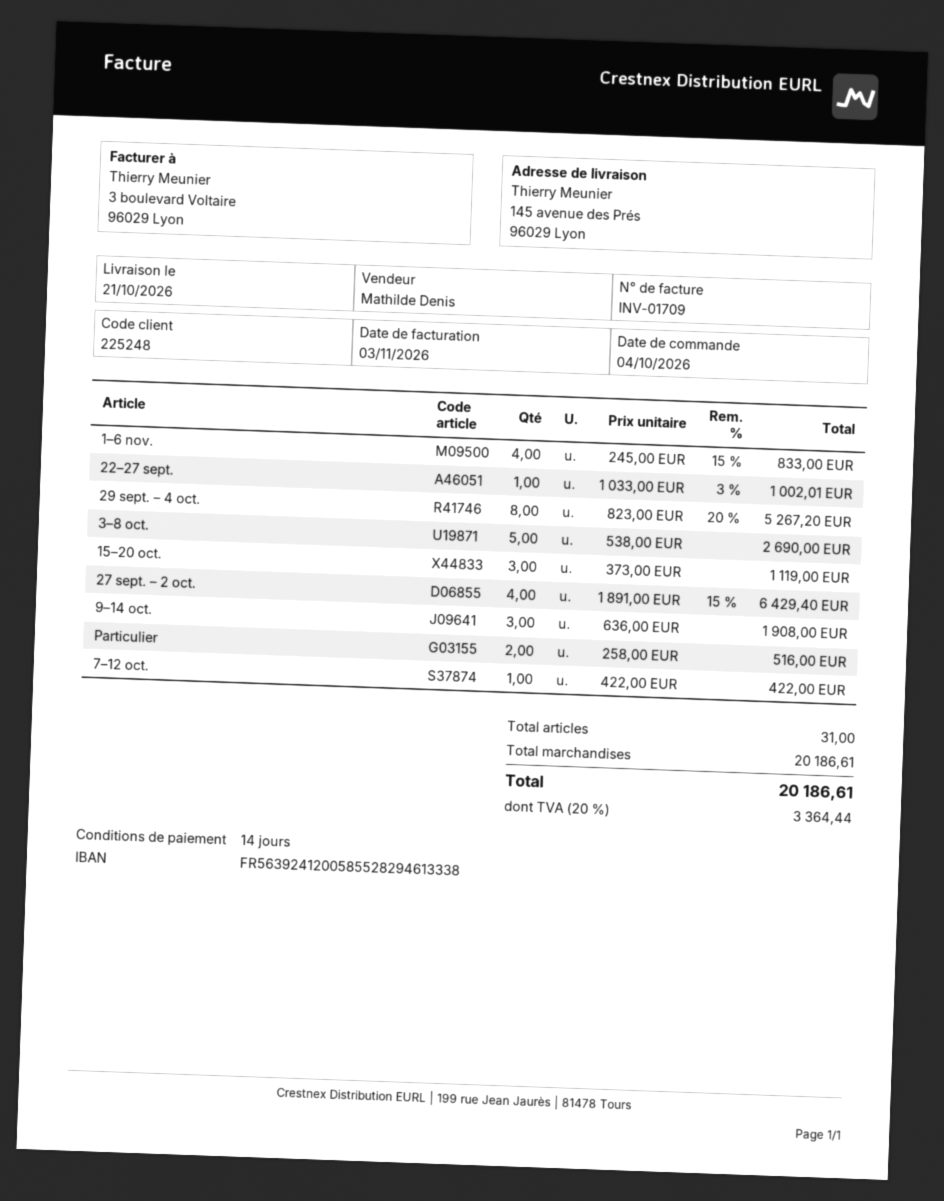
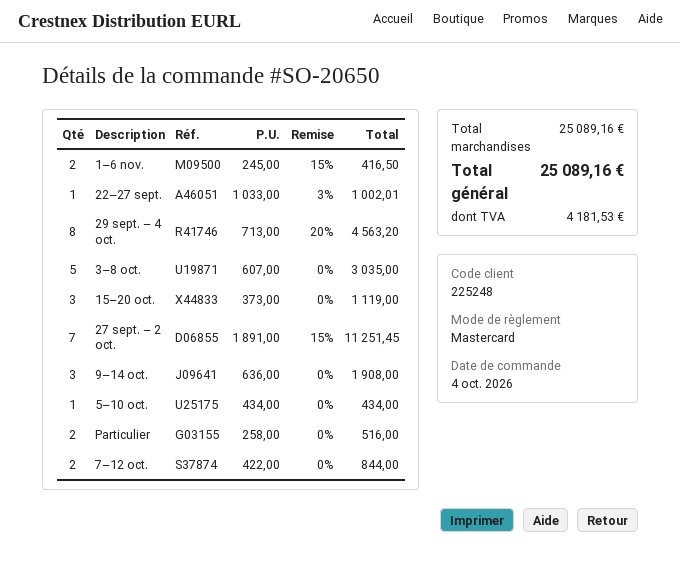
1–6 nov.: 4 x 245.00 - 15% = 833.00 -> 2 x 245.00 - 15% = 416.50
29 sept. – 4 oct.: 8 x 823.00 - 20% = 5267.20 -> 8 x 713.00 - 20% = 4563.20
3–8 oct.: 5 x 538.00 = 2690.00 -> 5 x 607.00 = 3035.00
27 sept. – 2 oct.: 4 x 1891.00 - 15% = 6429.40 -> 7 x 1891.00 - 15% = 11251.45
7–12 oct.: 1 x 422.00 = 422.00 -> 2 x 422.00 = 844.00
5–10 oct.: none -> 1 x 434.00 = 434.00
subtotal: 20186.61 -> 25089.16
tax: 3364.44 -> 4181.53
total: 20186.61 -> 25089.16

